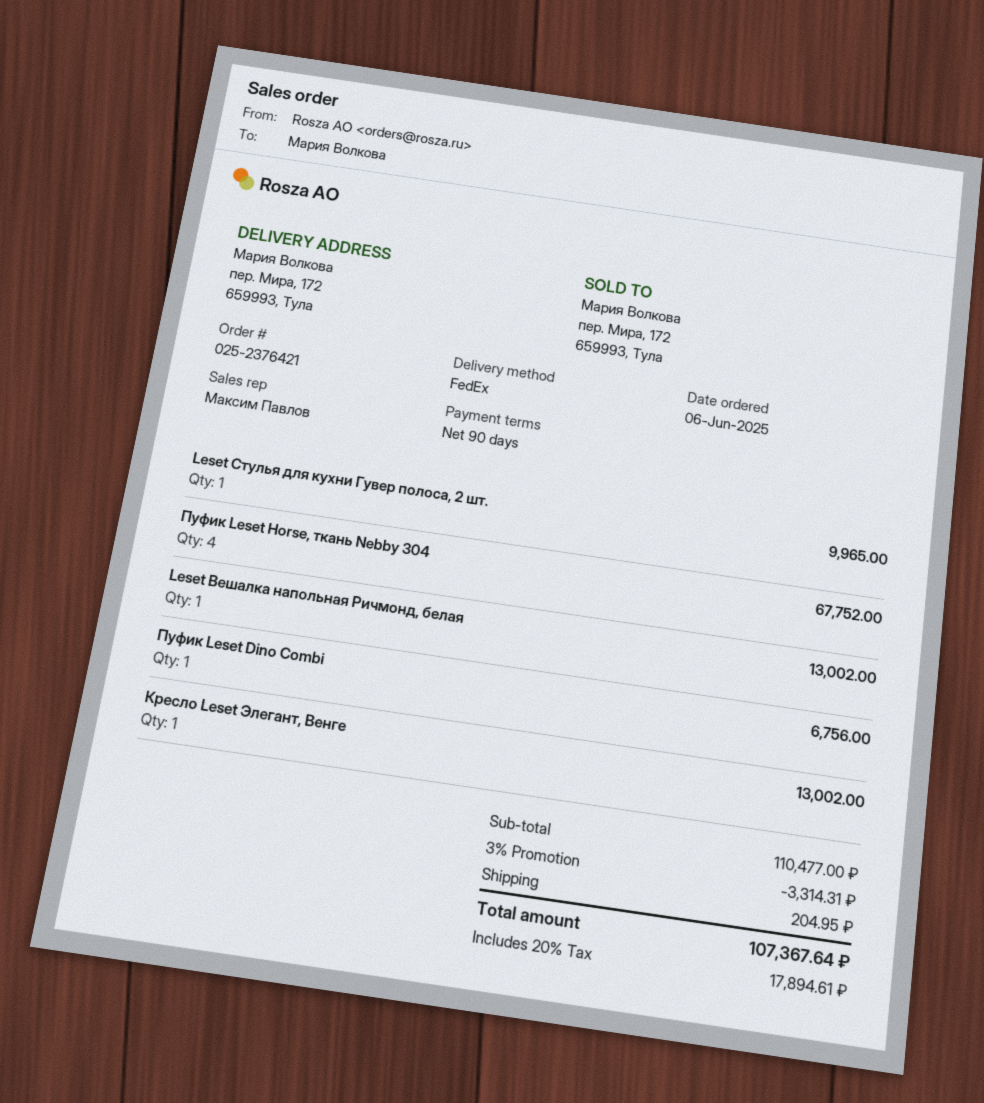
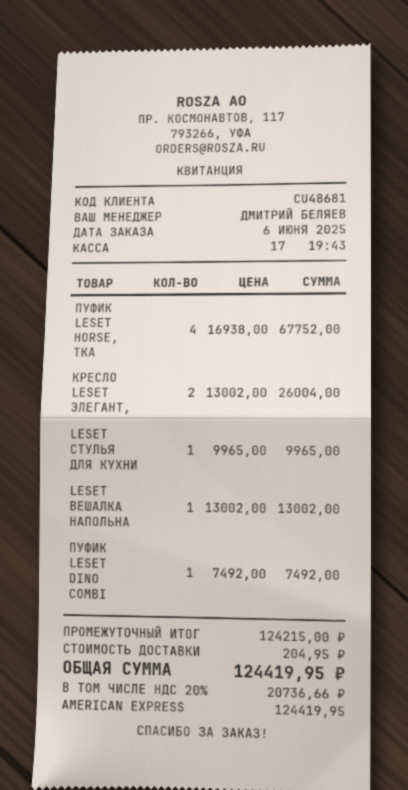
sales rep: Максим Павлов -> ДМИТРИЙ БЕЛЯЕВ
Пуфик Leset Dino Combi: 1 for 6756.00 -> 1 for 7492.00
Кресло Leset Элегант, Венге: 1 for 13002.00 -> 2 for 26004.00
subtotal: 110477.00 -> 124215.00
discount: 3% = 3314.31 -> none
tax: 20% = 17894.61 -> 20% = 20736.66
total: 107367.64 -> 124419.95

